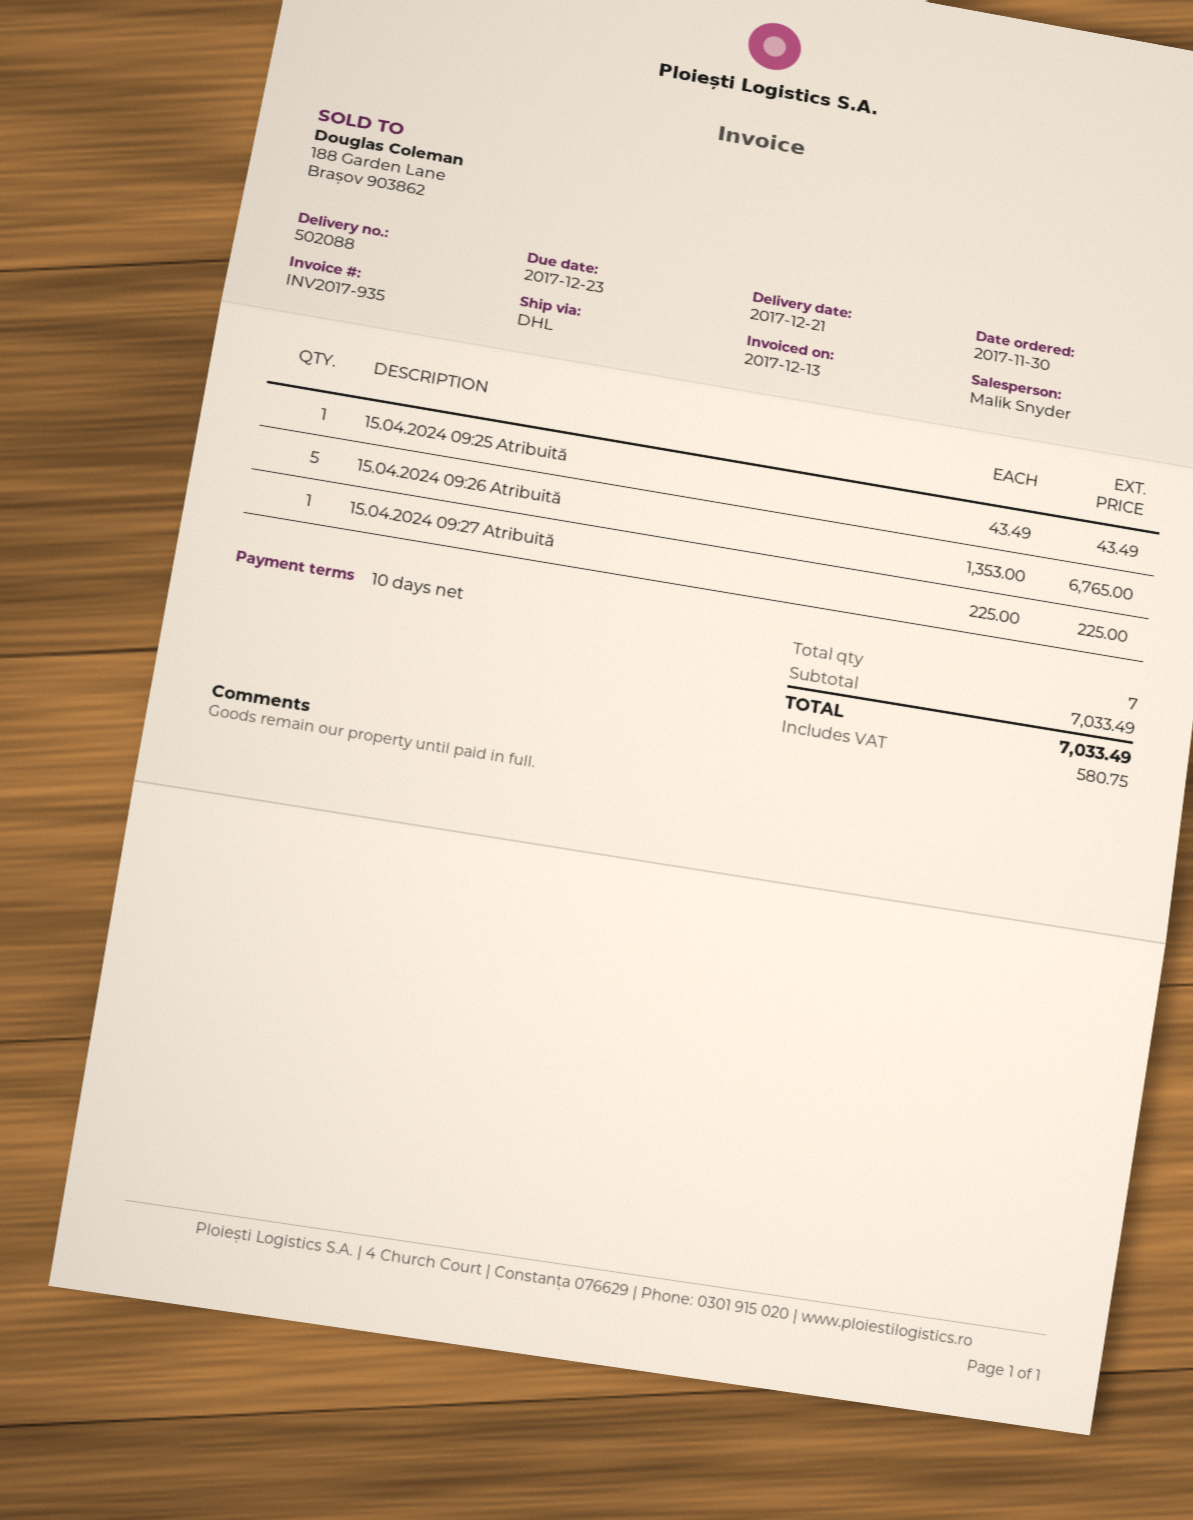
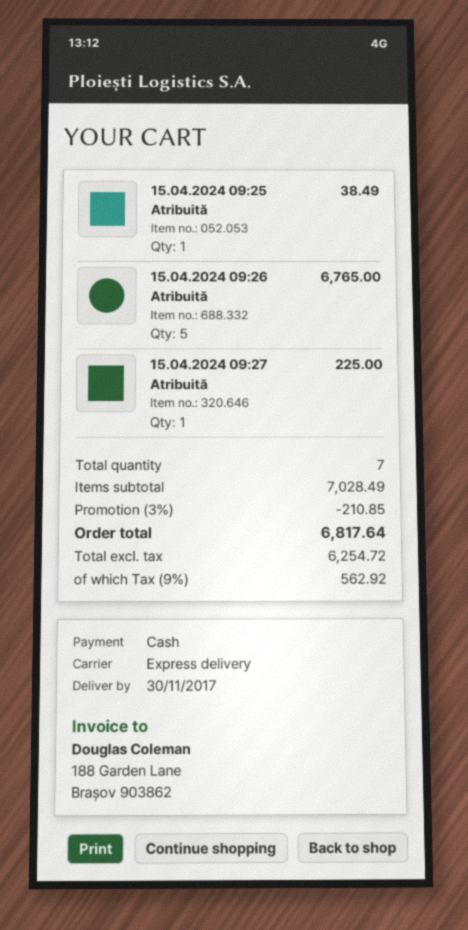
delivery date: 2017-12-21 -> 2017-11-30
shipping method: DHL -> express
15.04.2024 09:25 Atribuită: 1 for 43.49 -> 1 for 38.49
subtotal: 7033.49 -> 7028.49
discount: none -> 3% = 210.85
tax: 580.75 -> 562.92
total: 7033.49 -> 6817.64

